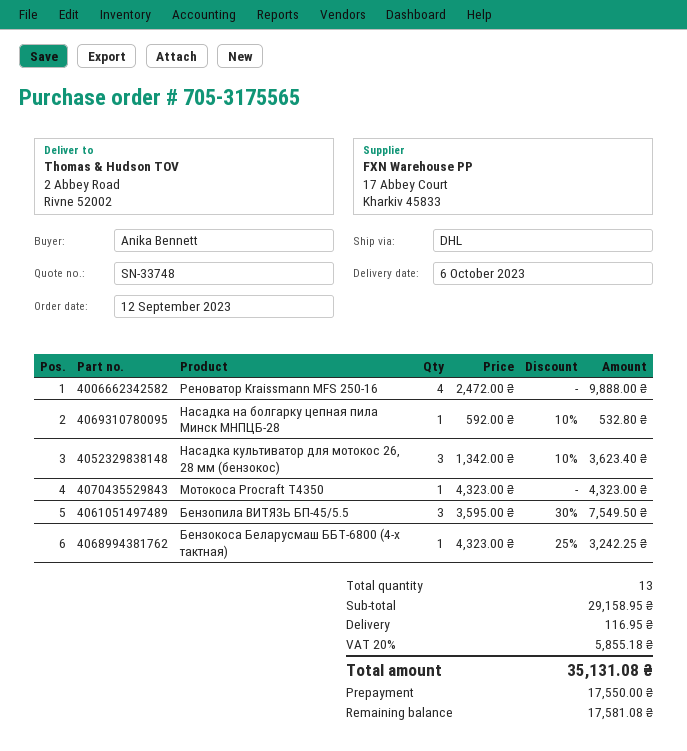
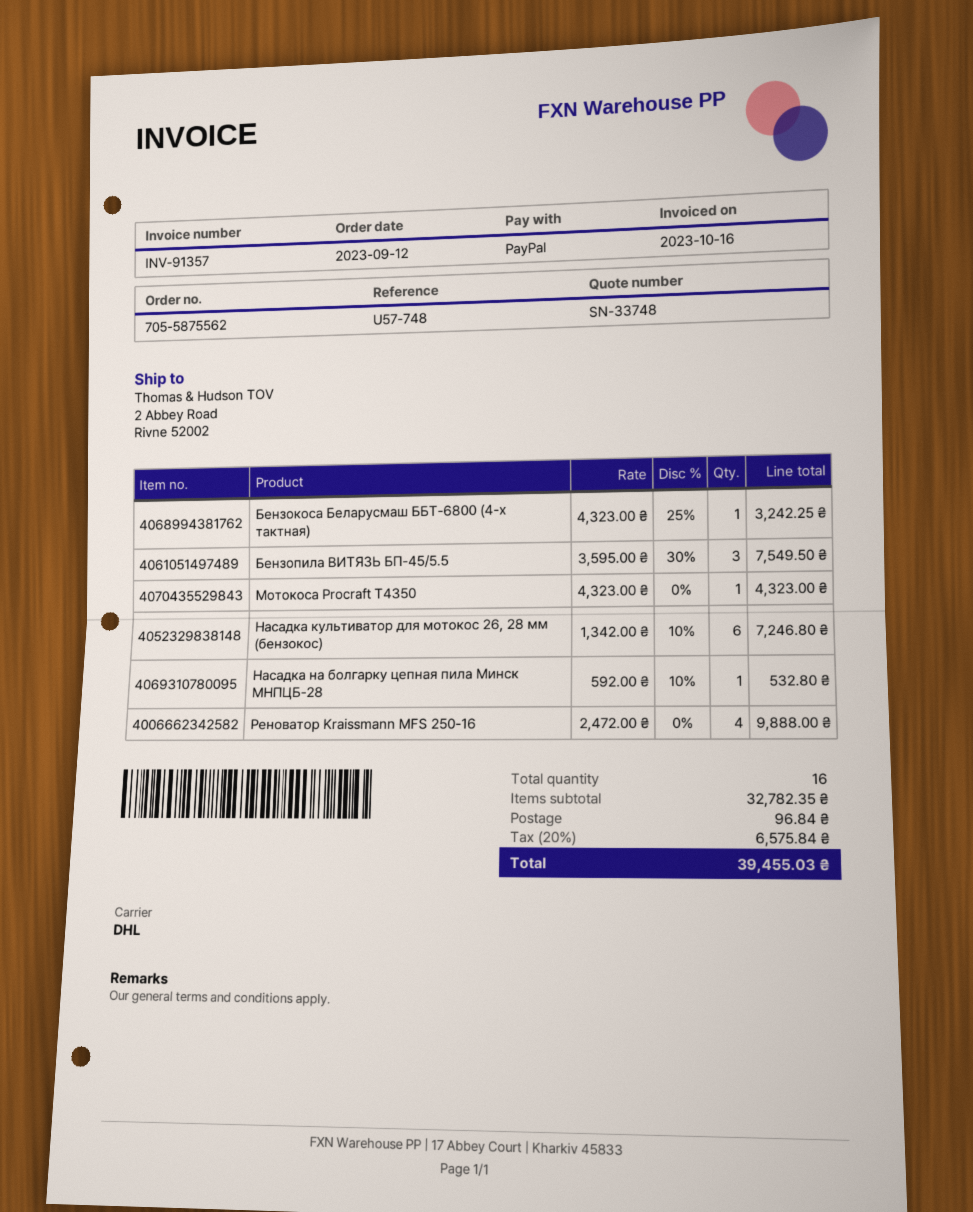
order number: 705-3175565 -> 705-5875562
Насадка культиватор для мотокос 26, 28 мм (бензокос): 3 x 1342.00 - 10% = 3623.40 -> 6 x 1342.00 - 10% = 7246.80
total quantity: 13 -> 16
subtotal: 29158.95 -> 32782.35
shipping: 116.95 -> 96.84
tax: 20% = 5855.18 -> 20% = 6575.84
total: 35131.08 -> 39455.03

